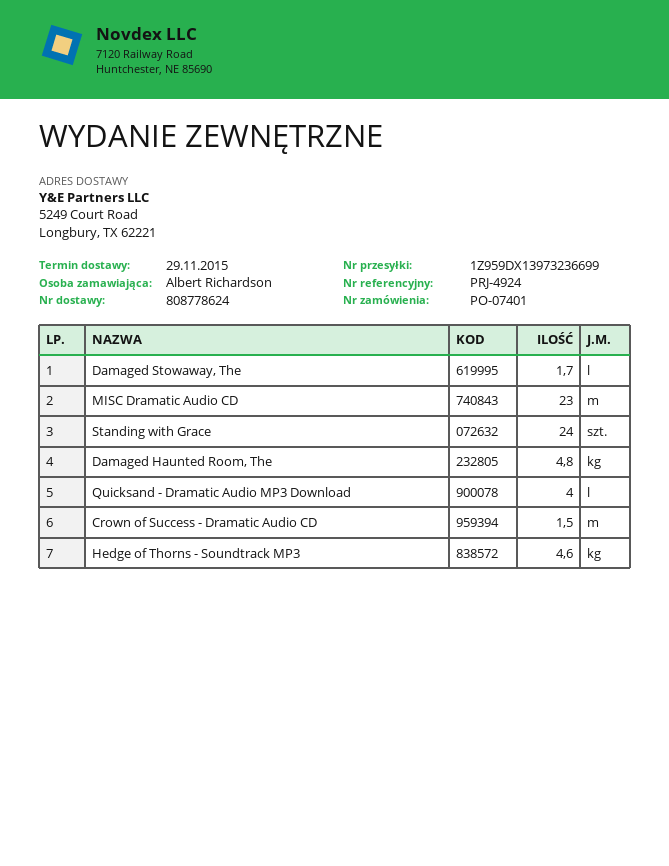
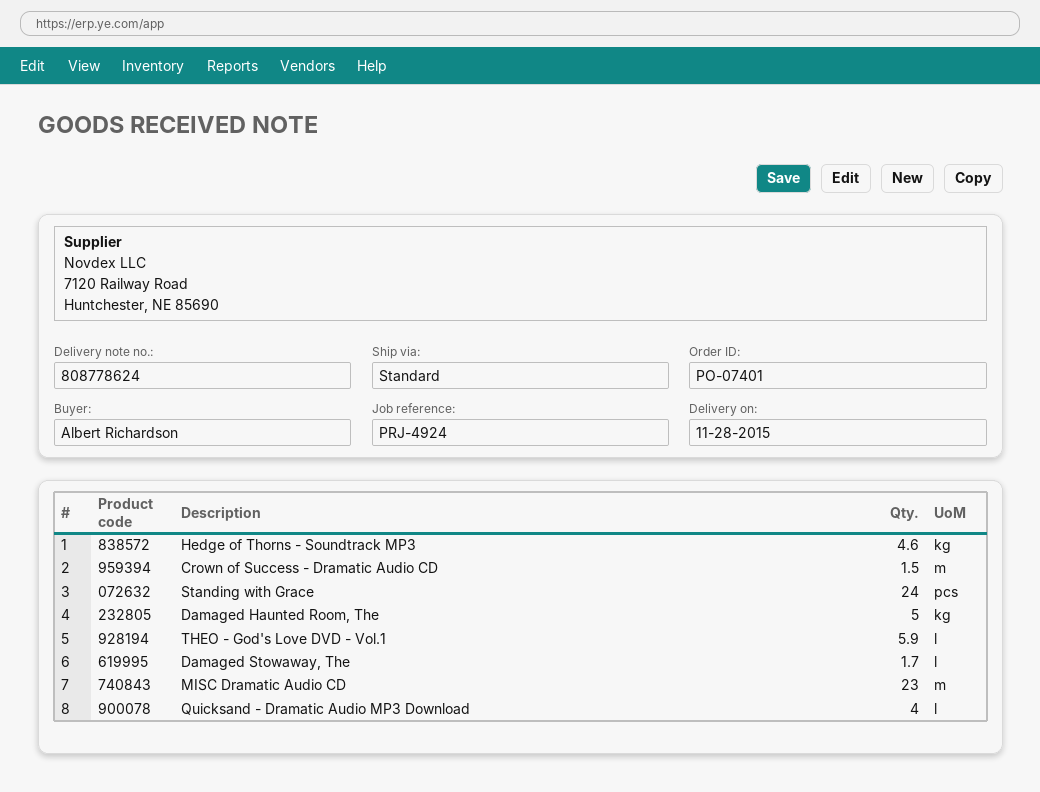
delivery date: 2015-11-29 -> 2015-11-28
Damaged Haunted Room, The: 4.8 -> 5
THEO - God's Love DVD - Vol.1: none -> 5.9

